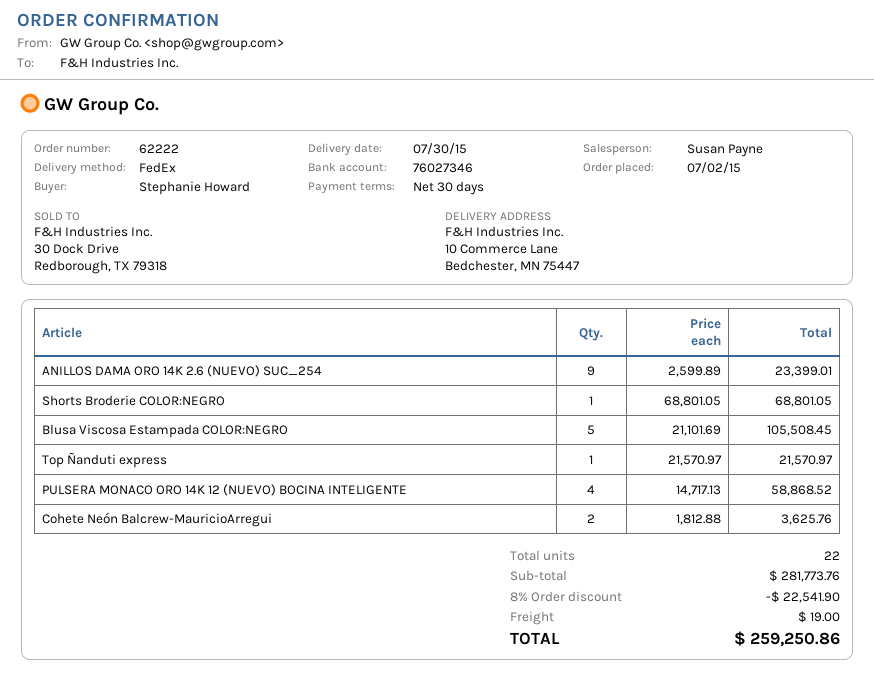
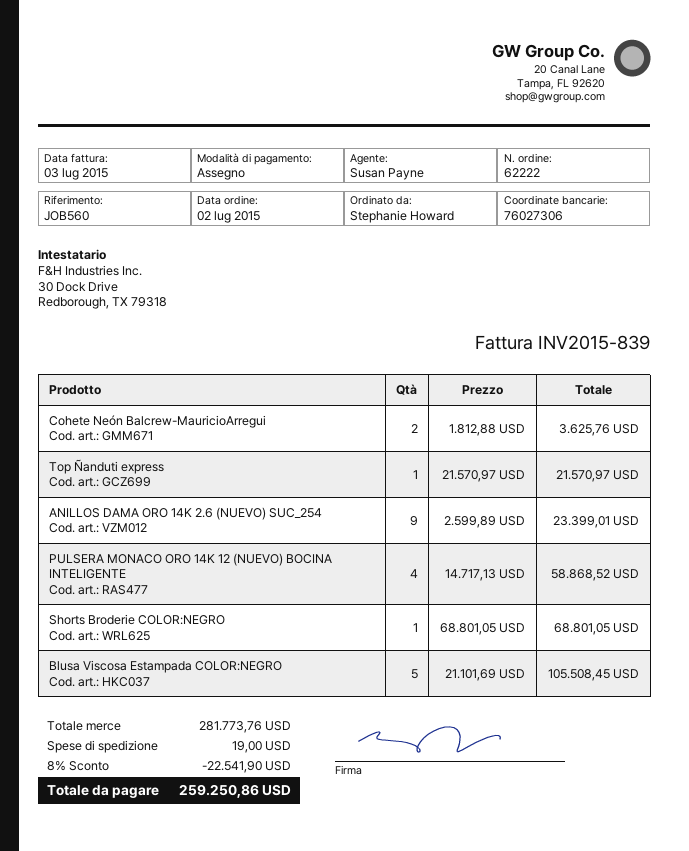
bank account: 76027346 -> 76027306

